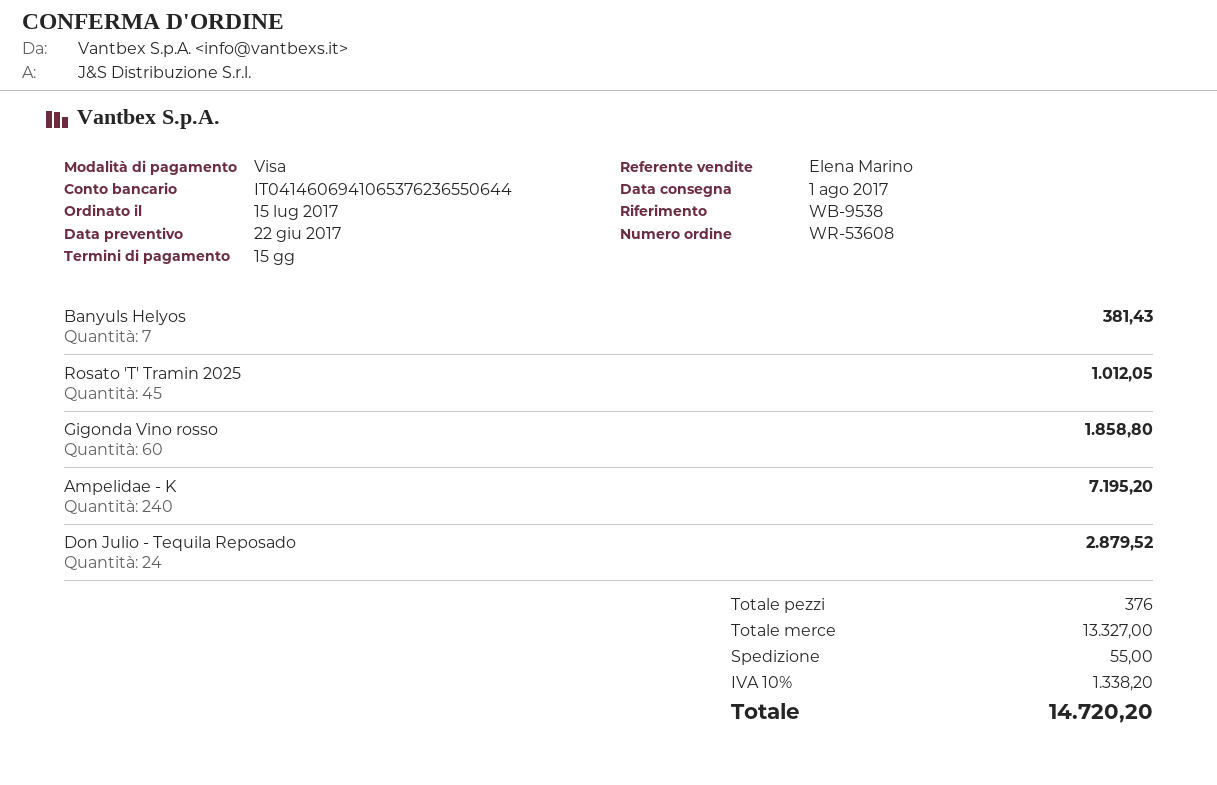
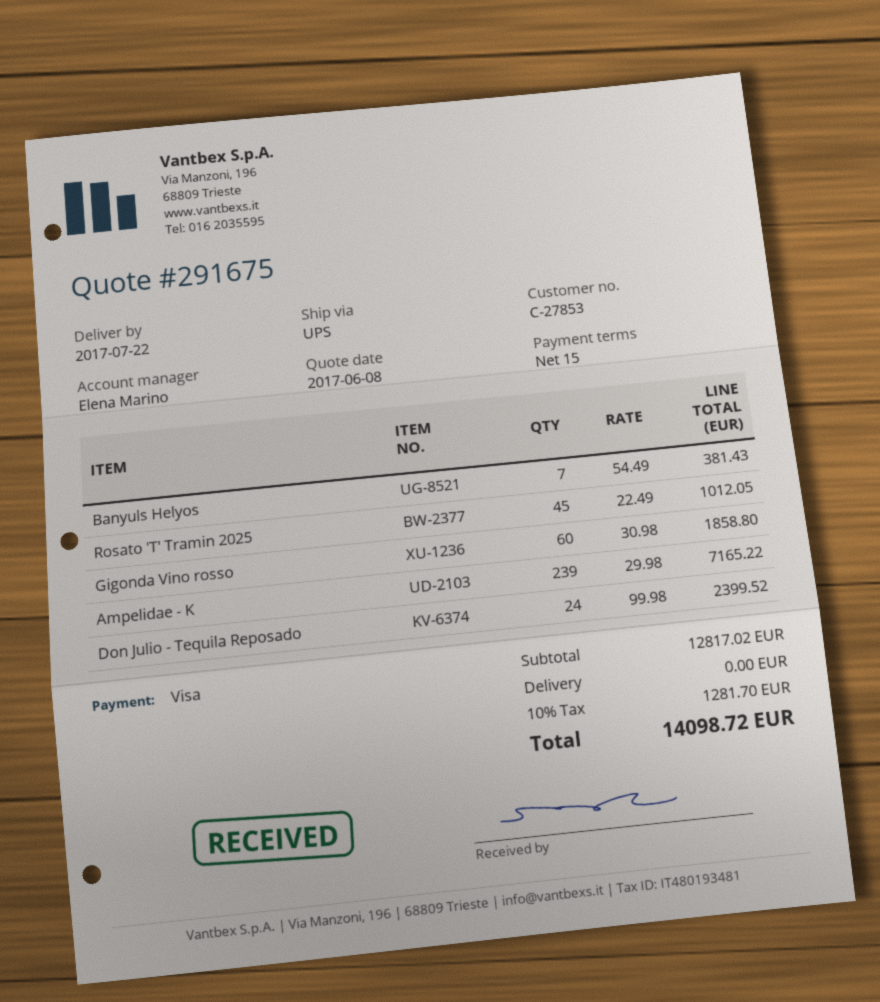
quote date: 2017-06-22 -> 2017-06-08
delivery date: 2017-08-01 -> 2017-07-22
Ampelidae - K: 240 for 7195.20 -> 239 for 7165.22
Don Julio - Tequila Reposado: 24 for 2879.52 -> 24 for 2399.52
subtotal: 13327.00 -> 12817.02
shipping: 55.00 -> 0.00
tax: 10% = 1338.20 -> 10% = 1281.70
total: 14720.20 -> 14098.72

